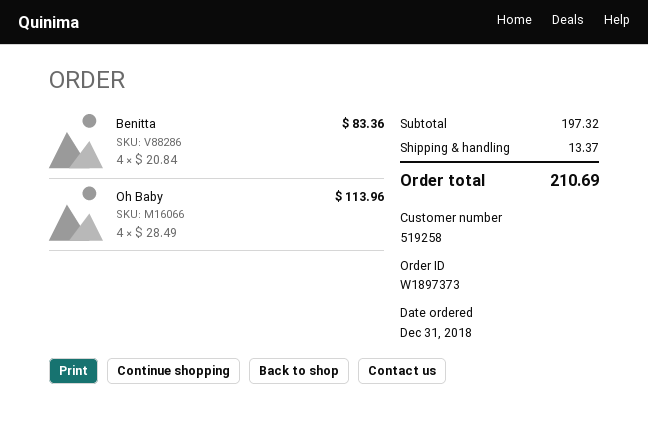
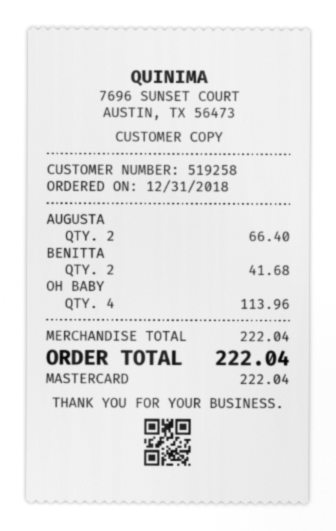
Benitta: 4 for 83.36 -> 2 for 41.68
AUGUSTA: none -> 2 for 66.40
subtotal: 197.32 -> 222.04
shipping: 13.37 -> none
total: 210.69 -> 222.04

